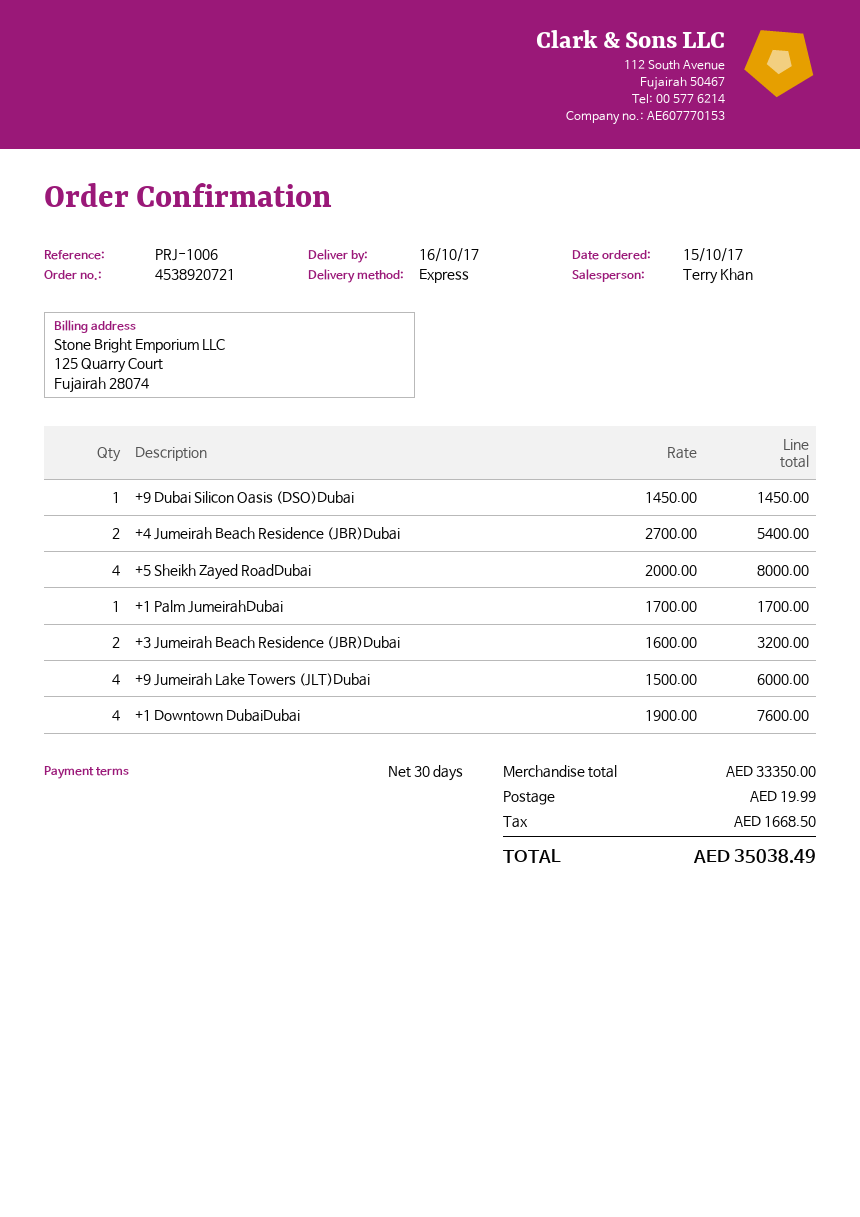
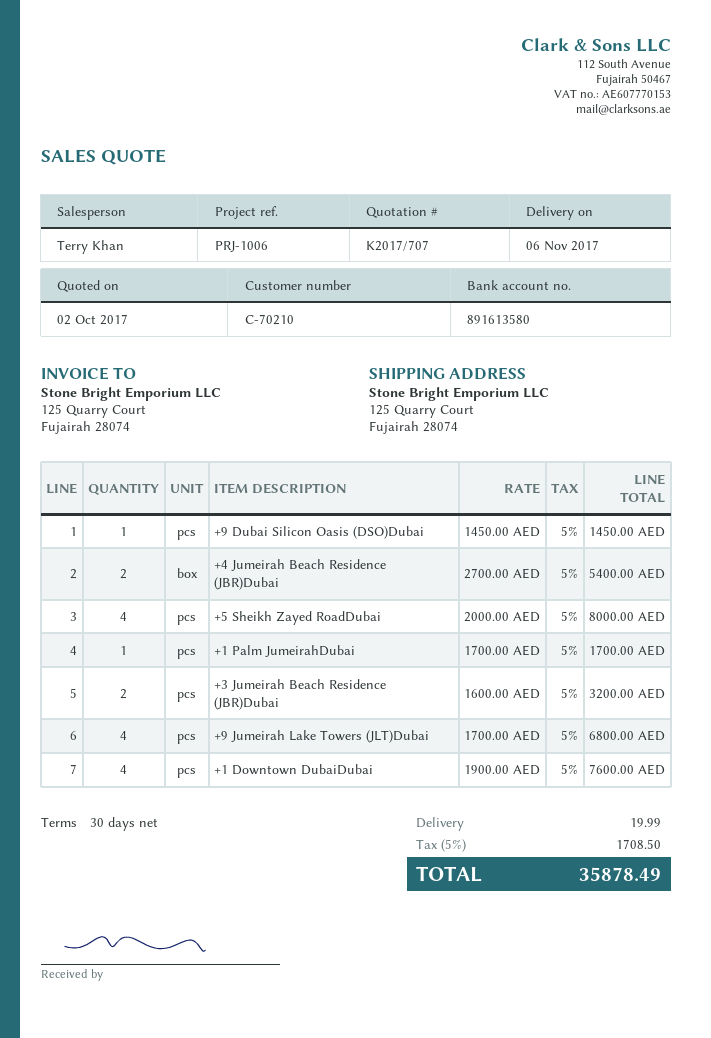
delivery date: 2017-10-16 -> 2017-11-06
+9 Jumeirah Lake Towers (JLT)Dubai: 4 x 1500.00 = 6000.00 -> 4 x 1700.00 = 6800.00
tax: 1668.50 -> 1708.50
total: 35038.49 -> 35878.49

